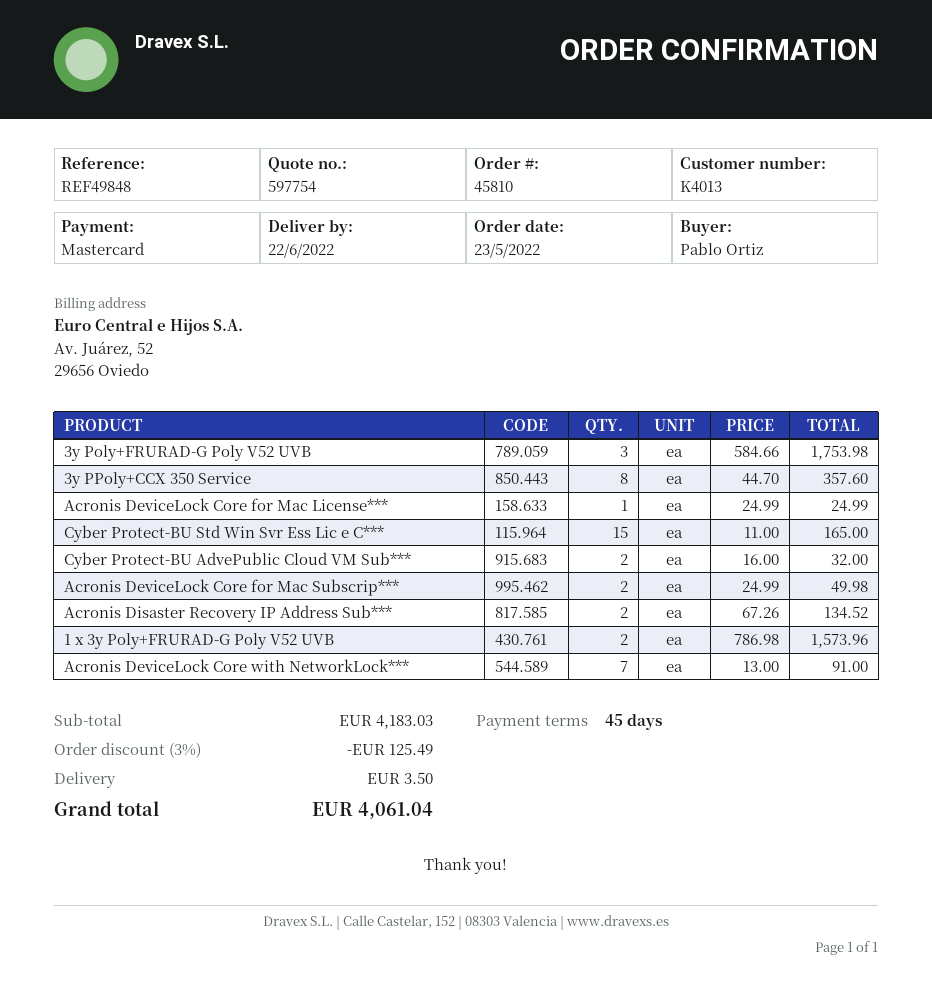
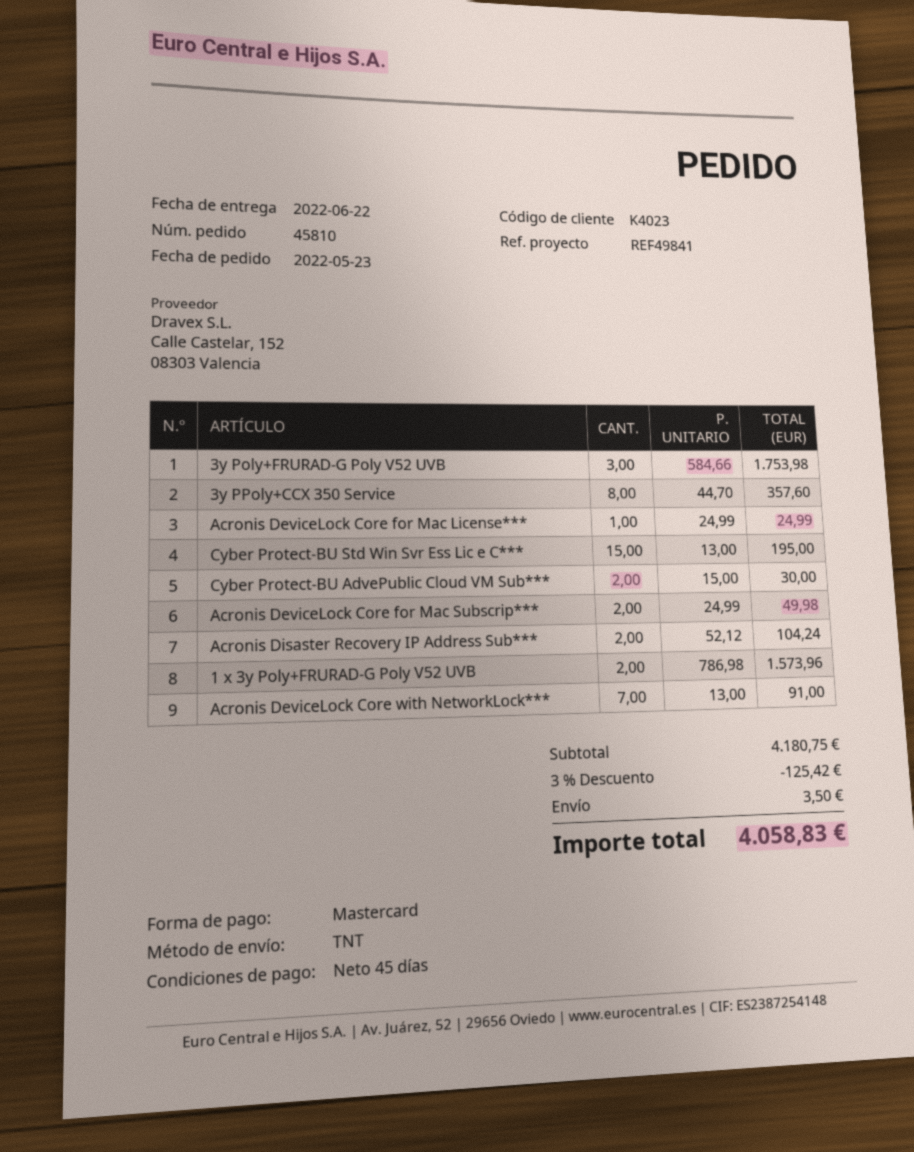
customer number: K4013 -> K4023
reference: REF49848 -> REF49841
Cyber Protect-BU Std Win Svr Ess Lic e C***: 15 x 11.00 = 165.00 -> 15 x 13.00 = 195.00
Cyber Protect-BU AdvePublic Cloud VM Sub***: 2 x 16.00 = 32.00 -> 2 x 15.00 = 30.00
Acronis Disaster Recovery IP Address Sub***: 2 x 67.26 = 134.52 -> 2 x 52.12 = 104.24
subtotal: 4183.03 -> 4180.75
discount: 3% = 125.49 -> 3% = 125.42
total: 4061.04 -> 4058.83

